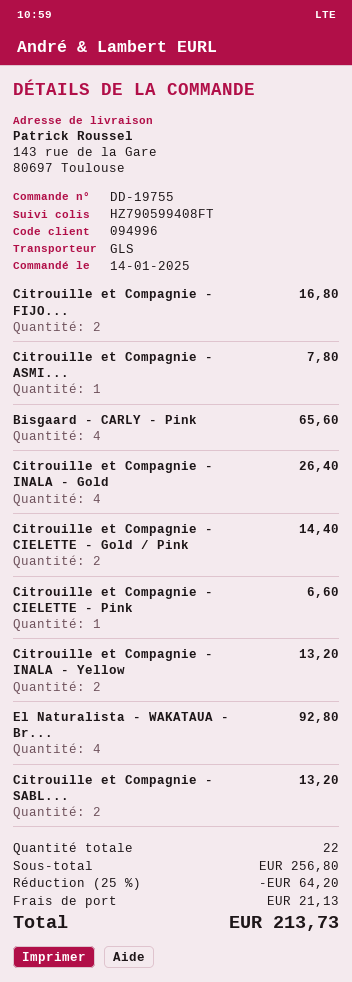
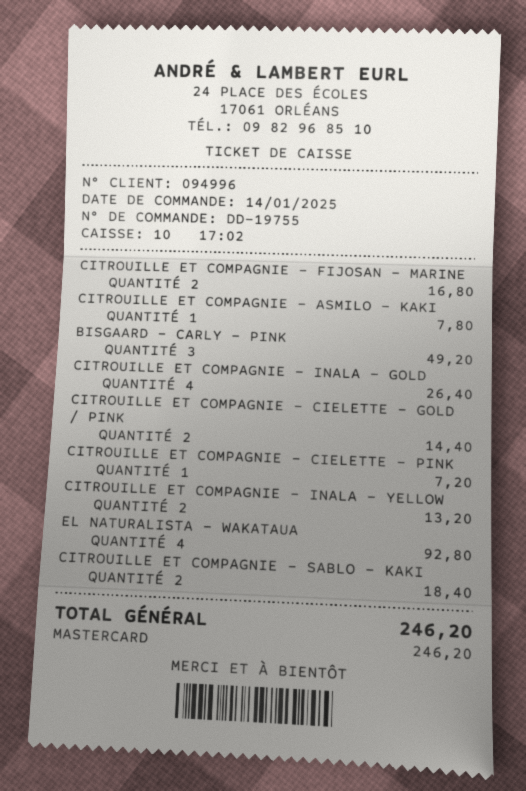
Bisgaard - CARLY - Pink: 4 for 65.60 -> 3 for 49.20
Citrouille et Compagnie - CIELETTE - Pink: 1 for 6.60 -> 1 for 7.20
Citrouille et Compagnie - SABL...: 2 for 13.20 -> 2 for 18.40
discount: 25% = 64.20 -> none
shipping: 21.13 -> none
total: 213.73 -> 246.20

